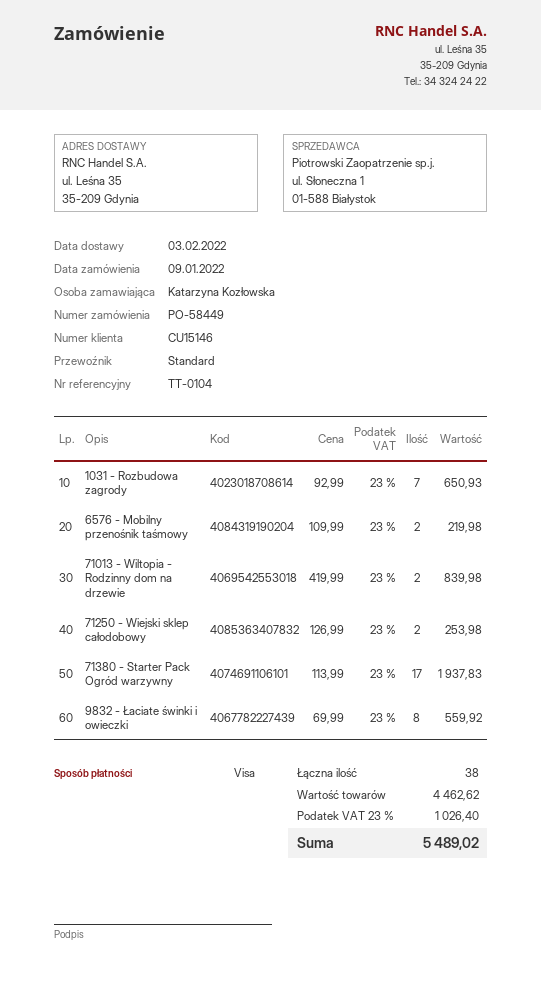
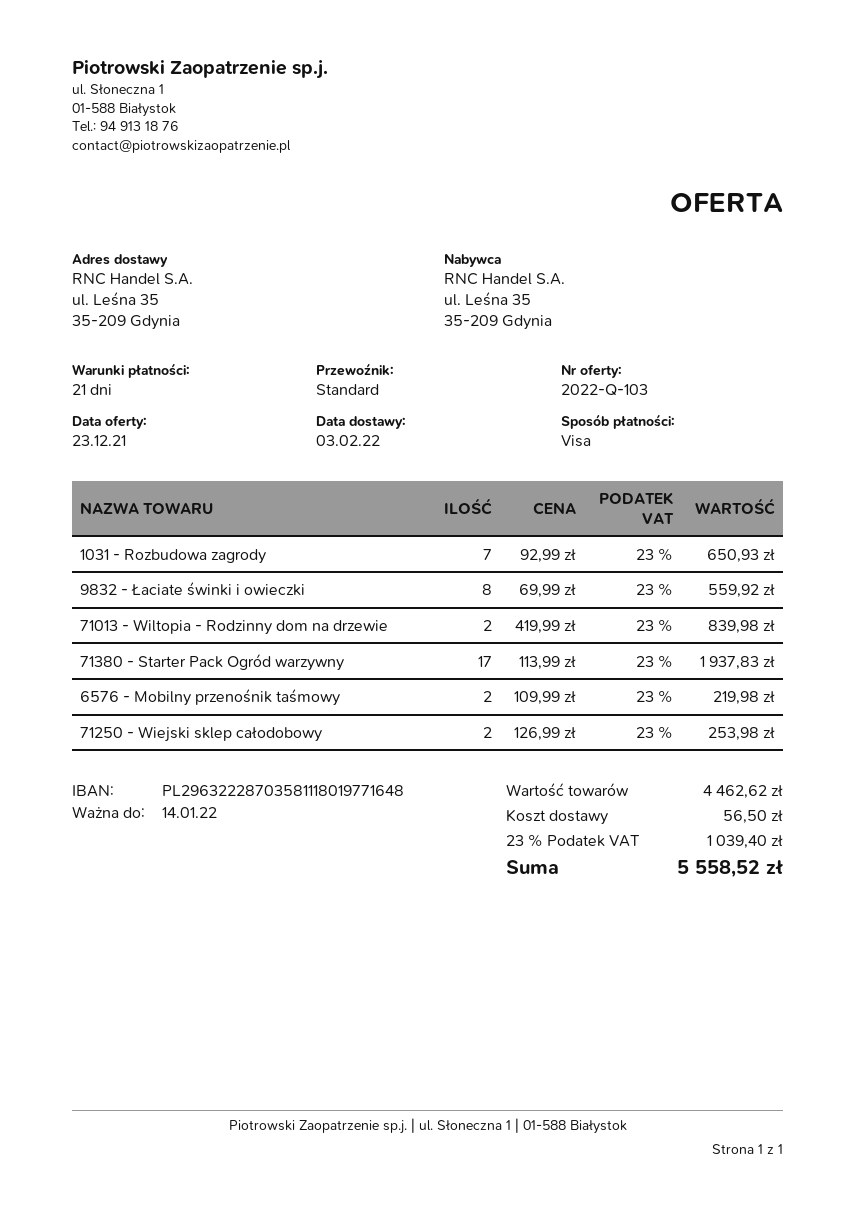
shipping: none -> 56.50
tax: 23% = 1026.40 -> 23% = 1039.40
total: 5489.02 -> 5558.52

